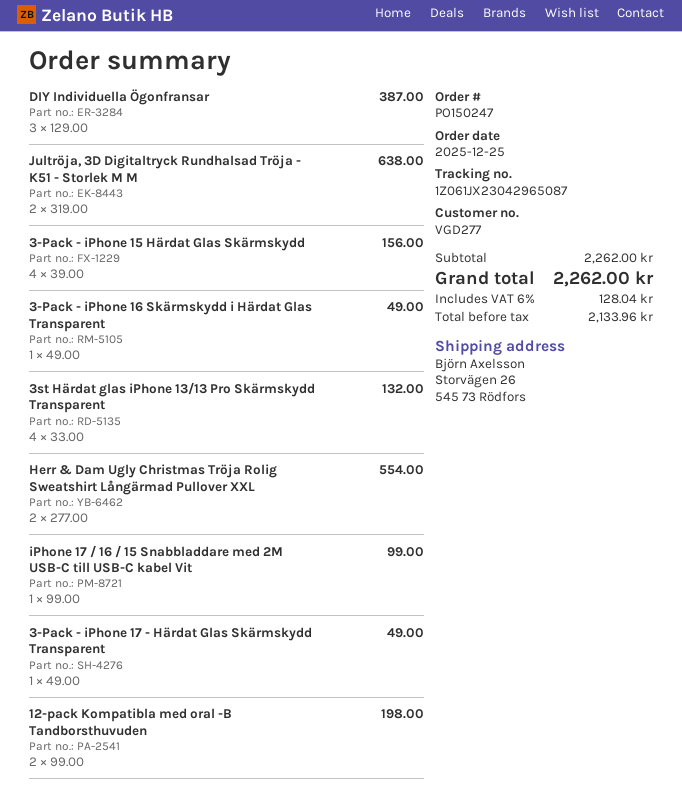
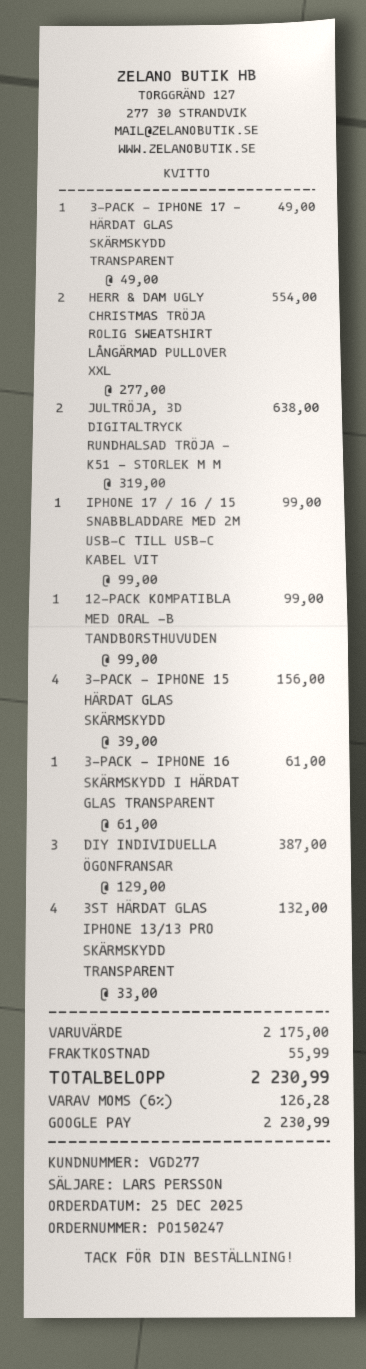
3-Pack - iPhone 16 Skärmskydd i Härdat Glas Transparent: 1 x 49.00 = 49.00 -> 1 x 61.00 = 61.00
12-pack Kompatibla med oral -B Tandborsthuvuden: 2 x 99.00 = 198.00 -> 1 x 99.00 = 99.00
subtotal: 2262.00 -> 2175.00
shipping: none -> 55.99
tax: 6% = 128.04 -> 6% = 126.28
total: 2262.00 -> 2230.99

